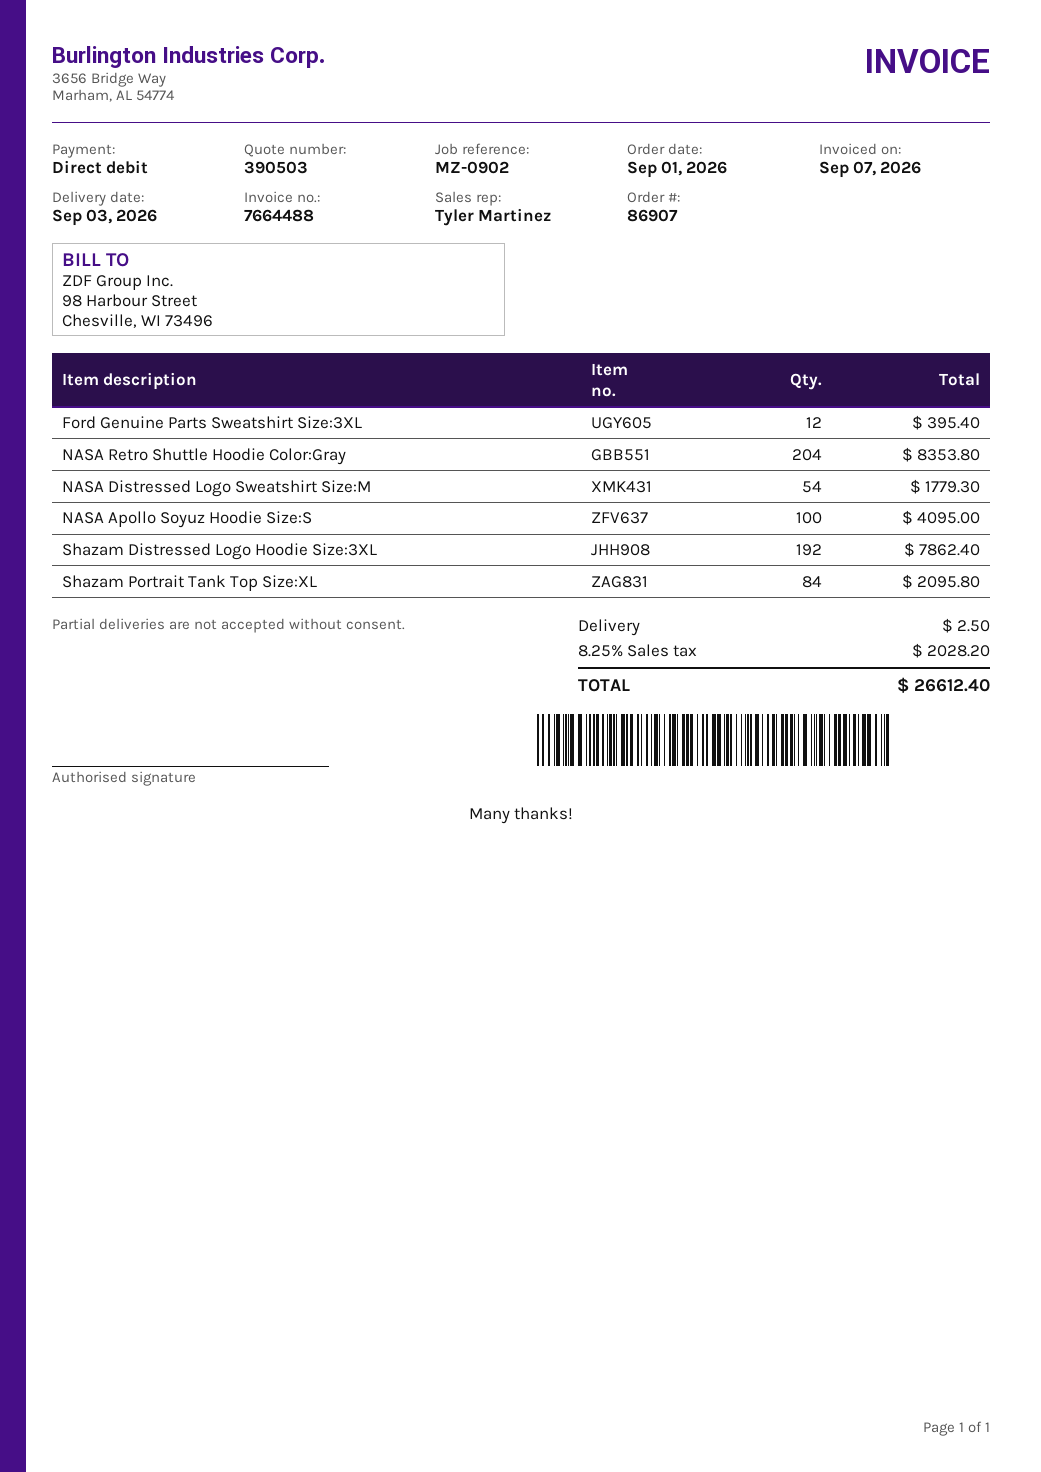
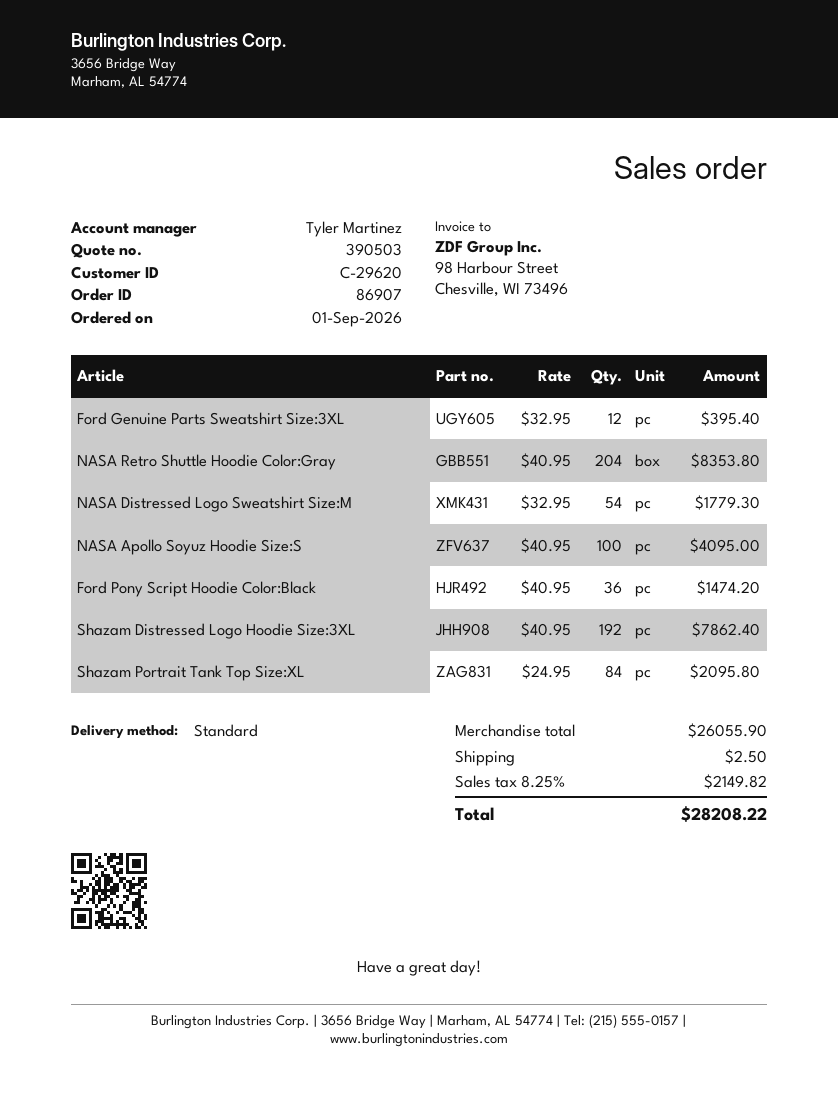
Ford Pony Script Hoodie Color:Black: none -> 36 for 1474.20
tax: 8.25% = 2028.20 -> 8.25% = 2149.82
total: 26612.40 -> 28208.22

